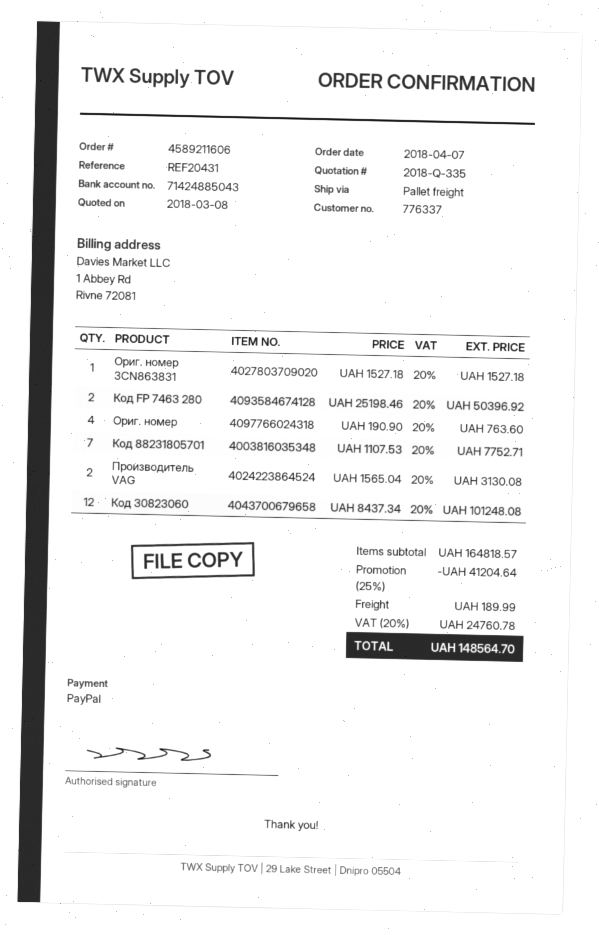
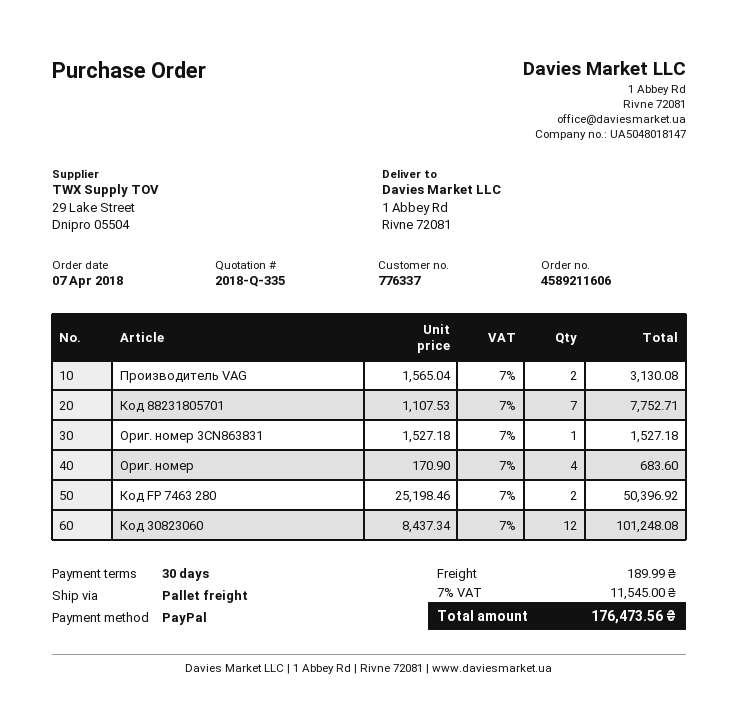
Ориг. номер: 4 x 190.90 = 763.60 -> 4 x 170.90 = 683.60
discount: 25% = 41204.64 -> none
tax: 20% = 24760.78 -> 7% = 11545.00
total: 148564.70 -> 176473.56

